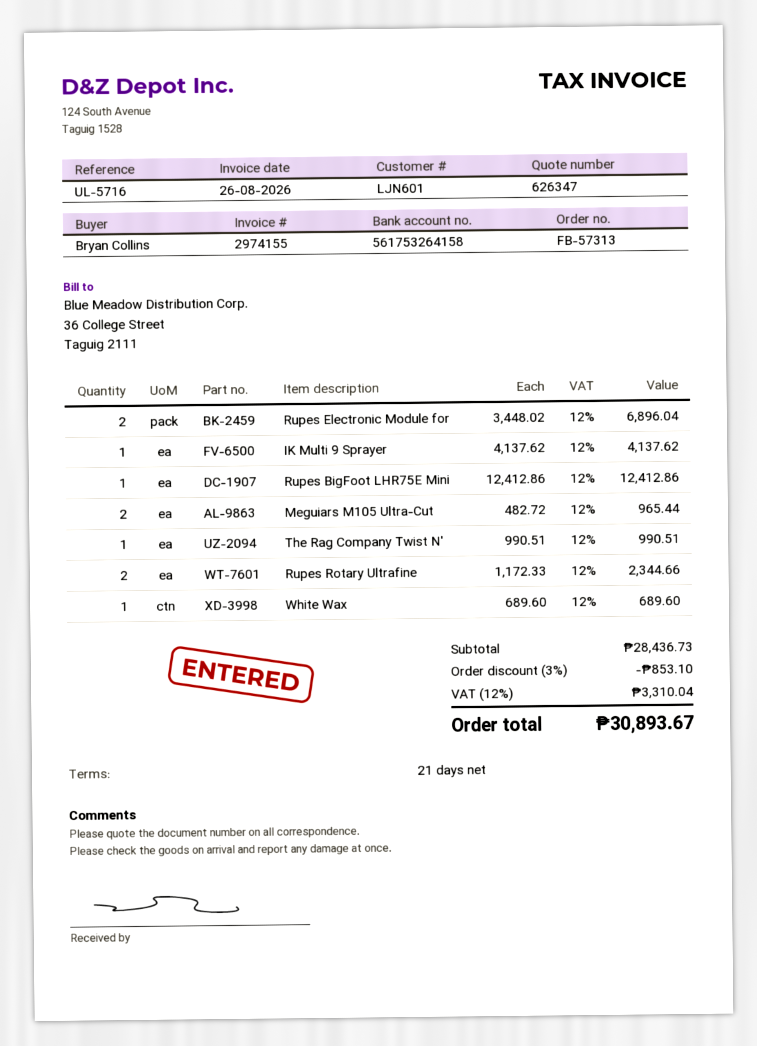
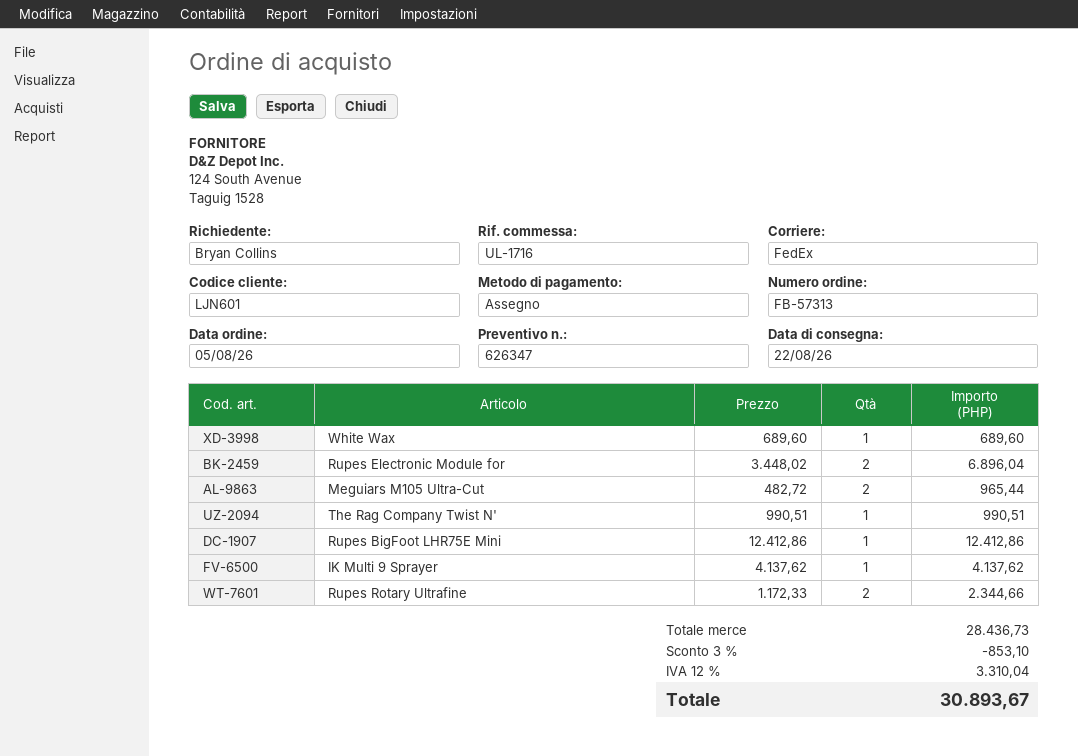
reference: UL-5716 -> UL-1716

